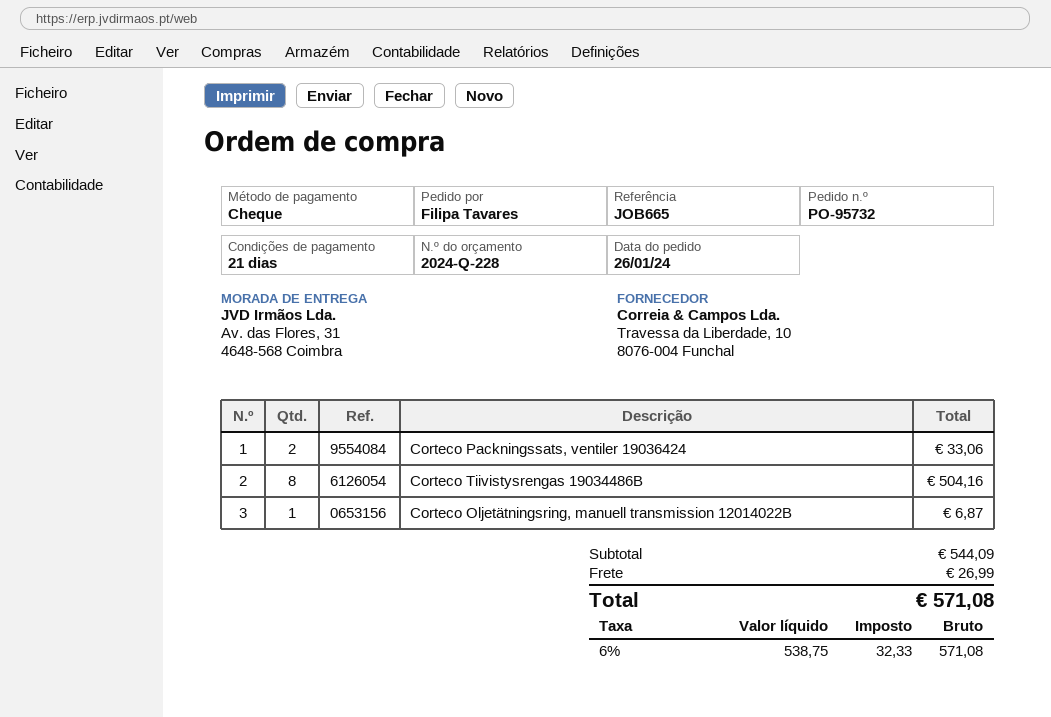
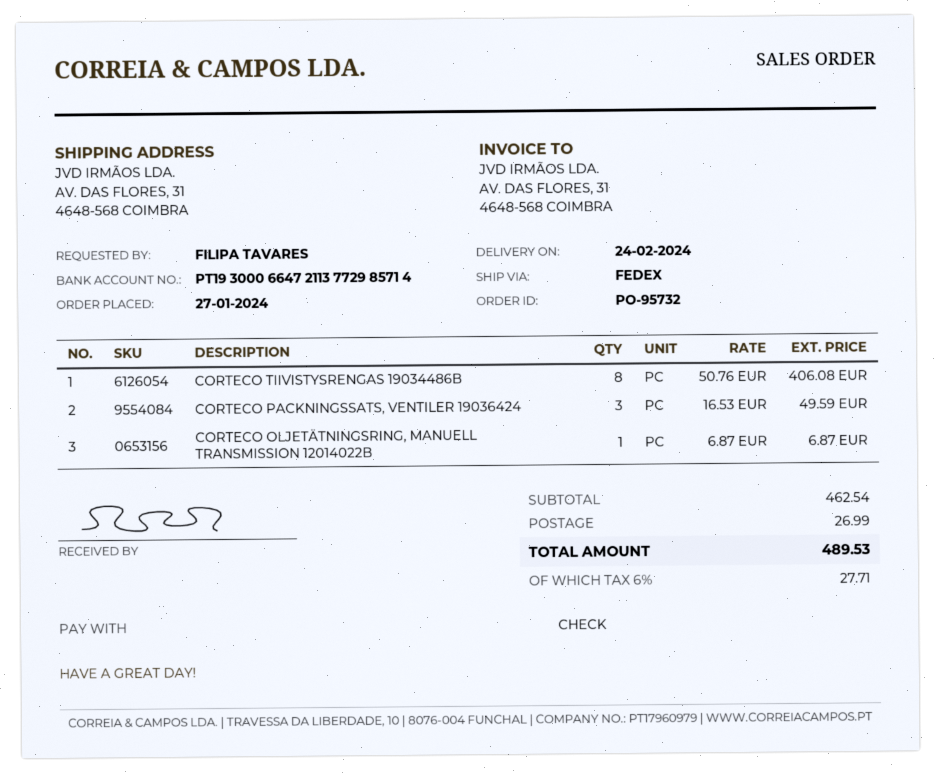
order date: 2024-01-26 -> 2024-01-27
Corteco Packningssats, ventiler 19036424: 2 for 33.06 -> 3 for 49.59
Corteco Tiivistysrengas 19034486B: 8 for 504.16 -> 8 for 406.08
subtotal: 544.09 -> 462.54
tax: 6% = 32.33 -> 6% = 27.71
total: 571.08 -> 489.53

